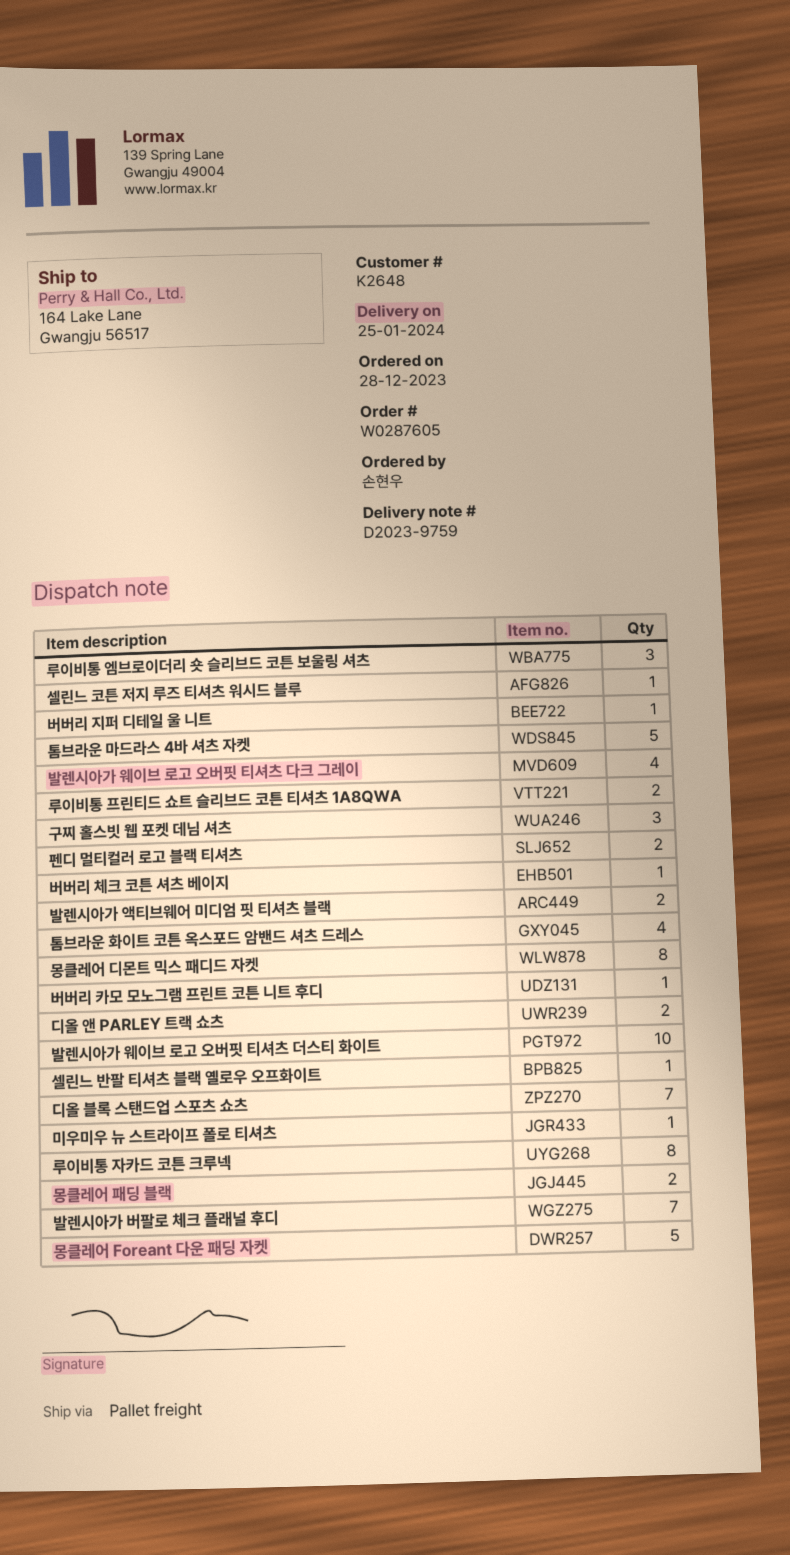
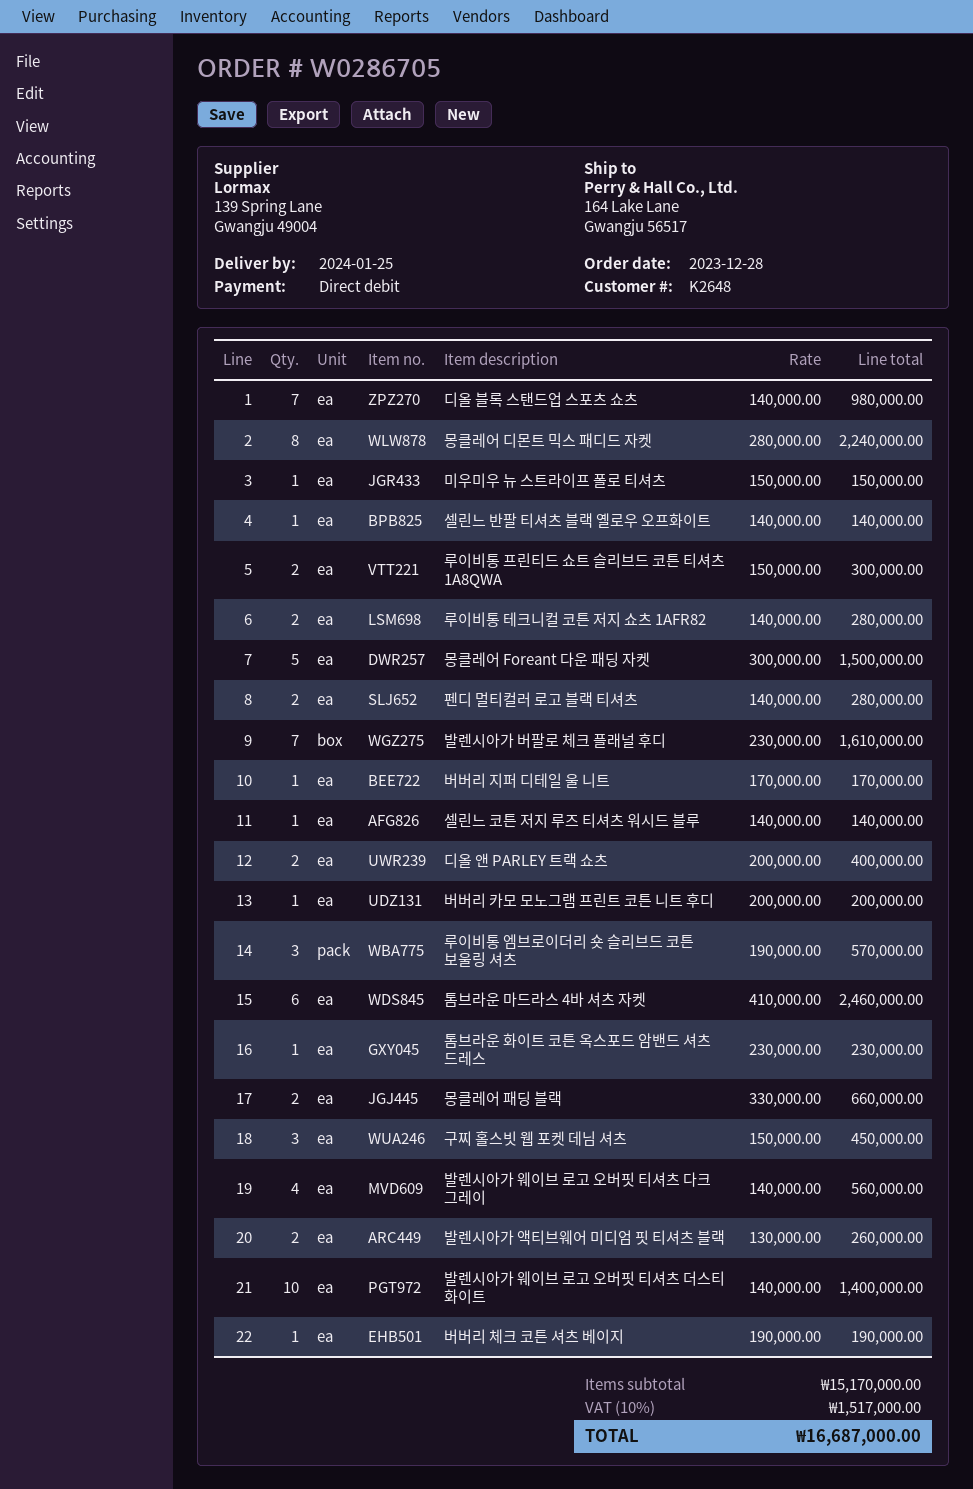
order number: W0287605 -> W0286705
톰브라운 마드라스 4바 셔츠 자켓: 5 -> 6
톰브라운 화이트 코튼 옥스포드 암밴드 셔츠 드레스: 4 -> 1
루이비통 자카드 코튼 크루넥: 8 -> none
루이비통 테크니컬 코튼 저지 쇼츠 1AFR82: none -> 2

